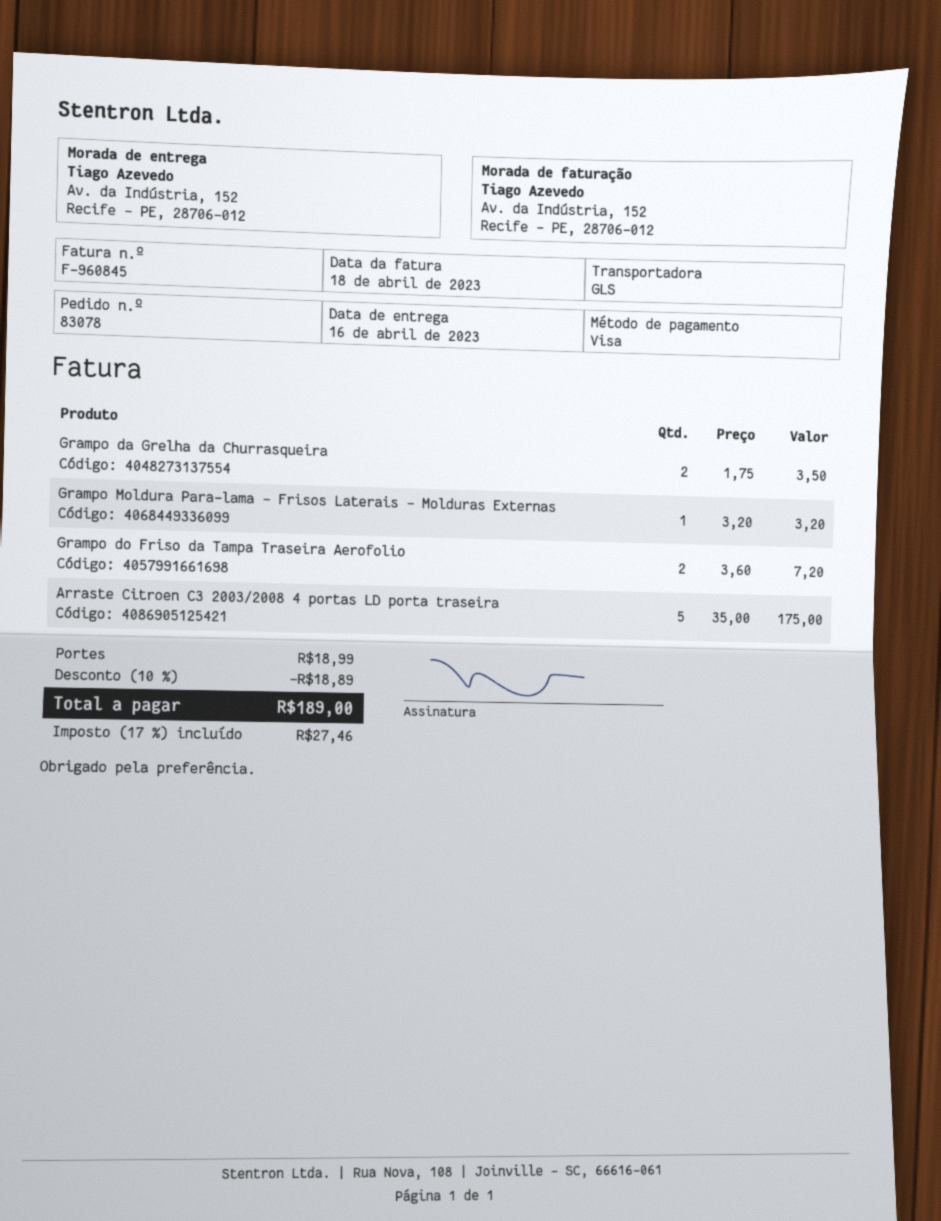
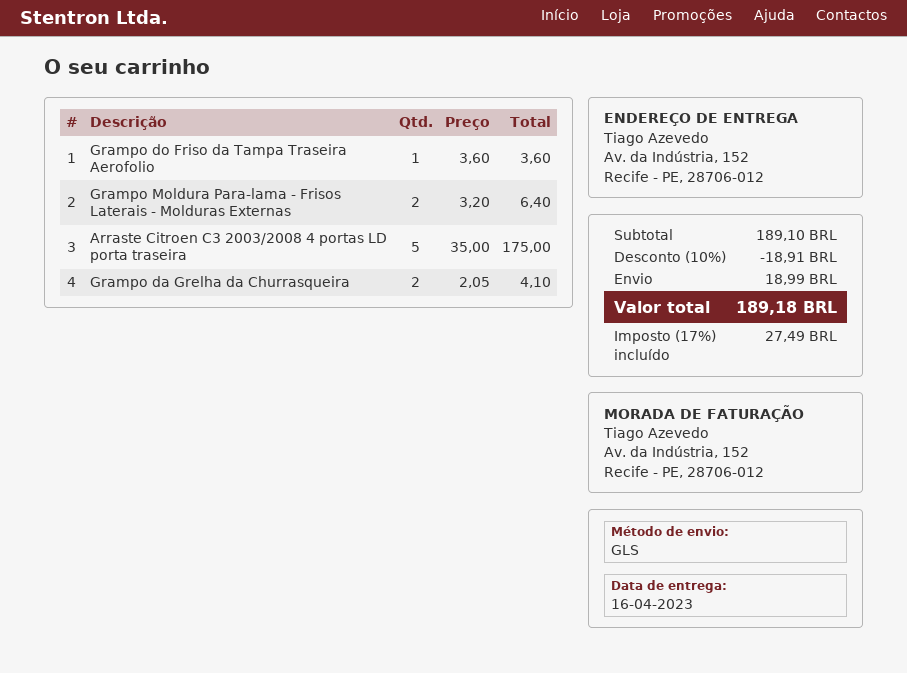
Grampo da Grelha da Churrasqueira: 2 x 1.75 = 3.50 -> 2 x 2.05 = 4.10
Grampo Moldura Para-lama - Frisos Laterais - Molduras Externas: 1 x 3.20 = 3.20 -> 2 x 3.20 = 6.40
Grampo do Friso da Tampa Traseira Aerofolio: 2 x 3.60 = 7.20 -> 1 x 3.60 = 3.60
discount: 10% = 18.89 -> 10% = 18.91
tax: 17% = 27.46 -> 17% = 27.49
total: 189.00 -> 189.18

